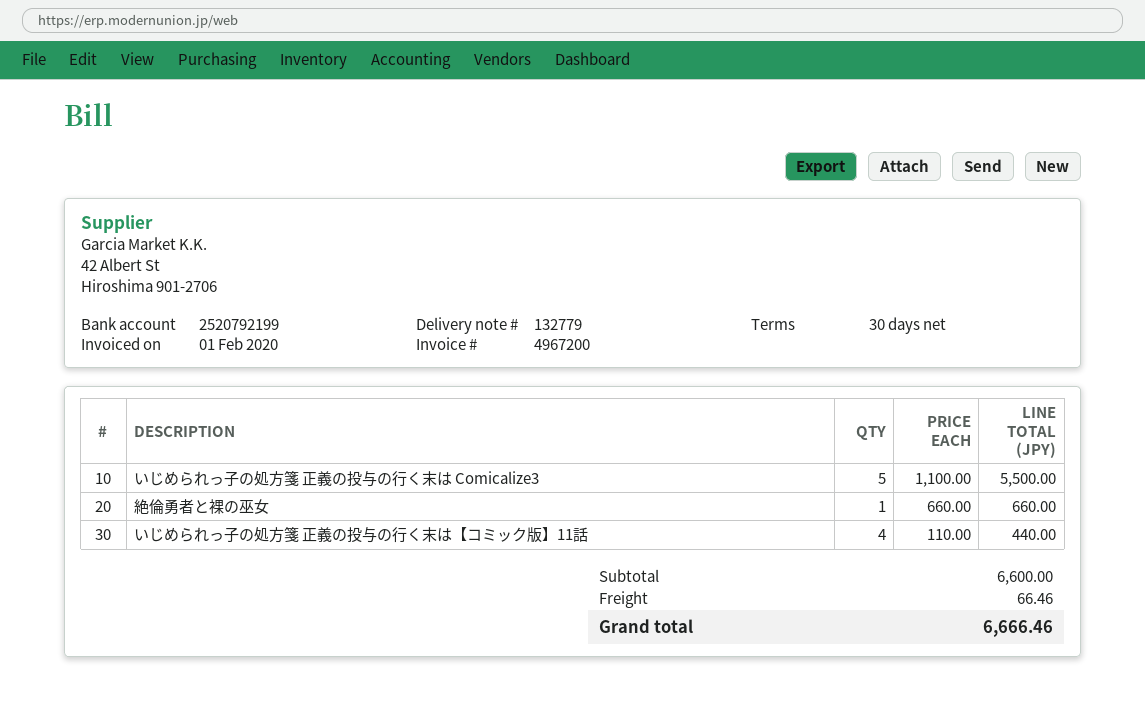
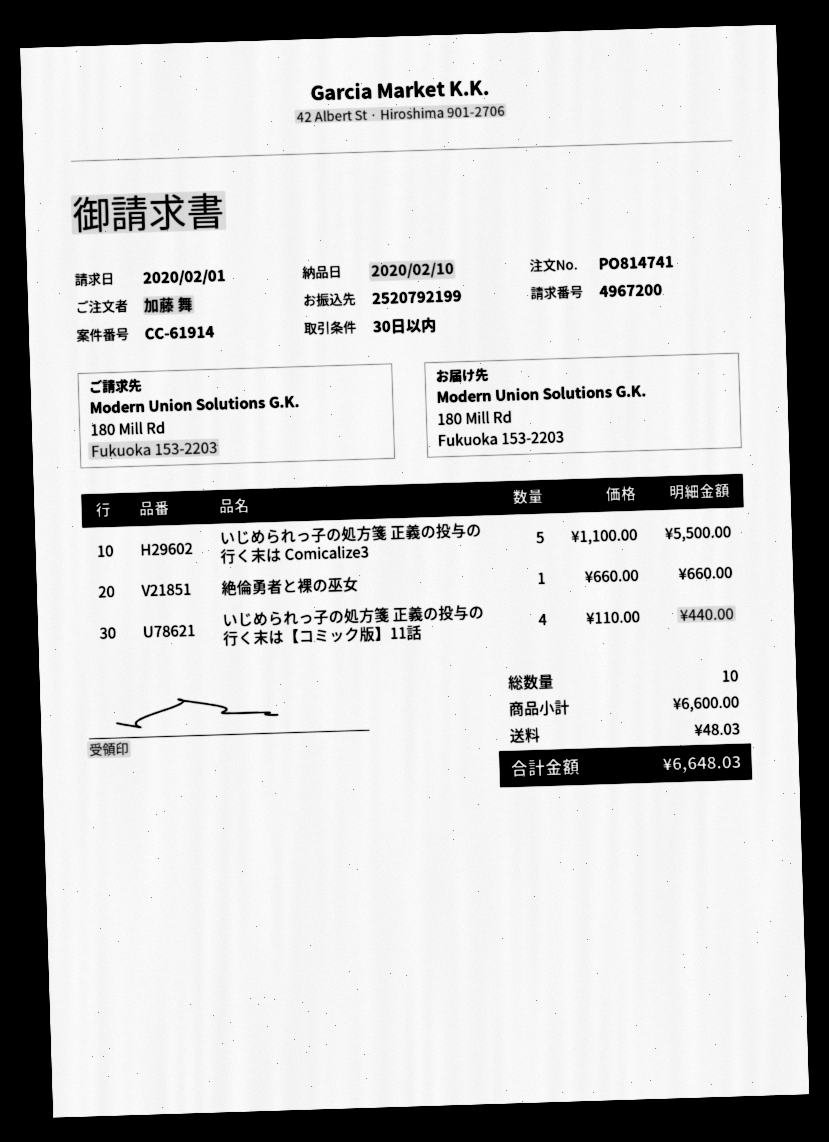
shipping: 66.46 -> 48.03
total: 6666.46 -> 6648.03

